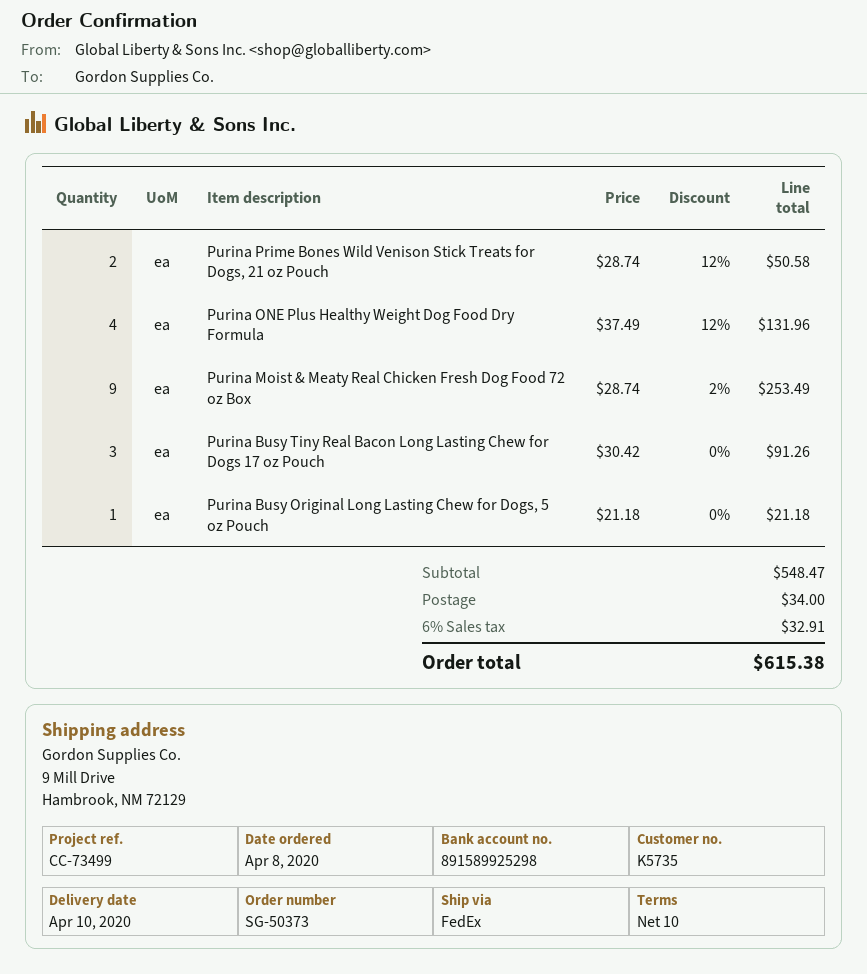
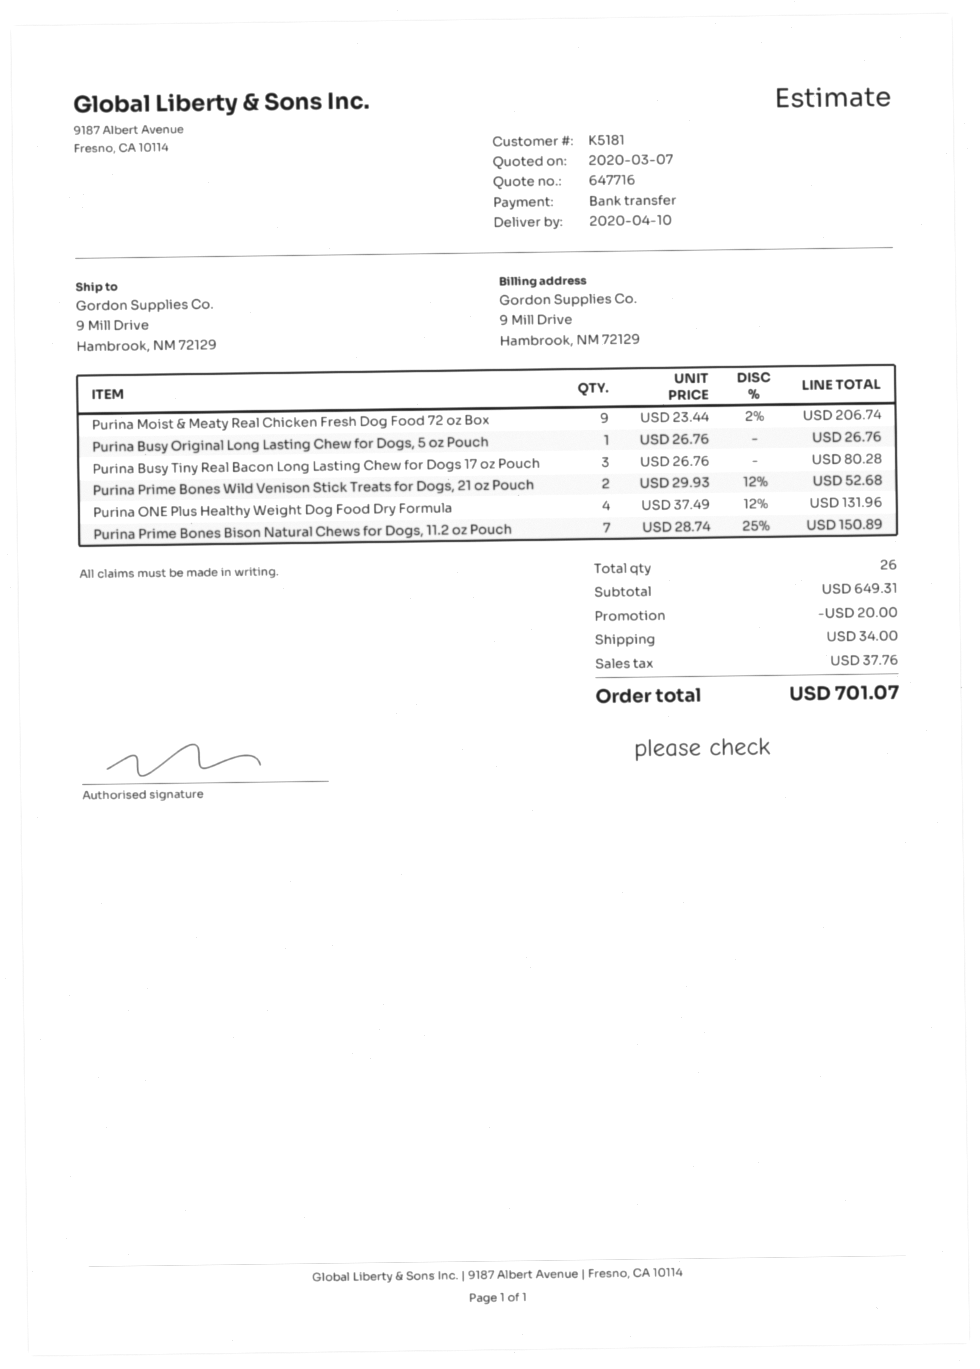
customer number: K5735 -> K5181
Purina Prime Bones Wild Venison Stick Treats for Dogs, 21 oz Pouch: 2 x 28.74 - 12% = 50.58 -> 2 x 29.93 - 12% = 52.68
Purina Moist & Meaty Real Chicken Fresh Dog Food 72 oz Box: 9 x 28.74 - 2% = 253.49 -> 9 x 23.44 - 2% = 206.74
Purina Busy Tiny Real Bacon Long Lasting Chew for Dogs 17 oz Pouch: 3 x 30.42 = 91.26 -> 3 x 26.76 = 80.28
Purina Busy Original Long Lasting Chew for Dogs, 5 oz Pouch: 1 x 21.18 = 21.18 -> 1 x 26.76 = 26.76
Purina Prime Bones Bison Natural Chews for Dogs, 11.2 oz Pouch: none -> 7 x 28.74 - 25% = 150.89
subtotal: 548.47 -> 649.31
discount: none -> 20.00
tax: 32.91 -> 37.76
total: 615.38 -> 701.07

